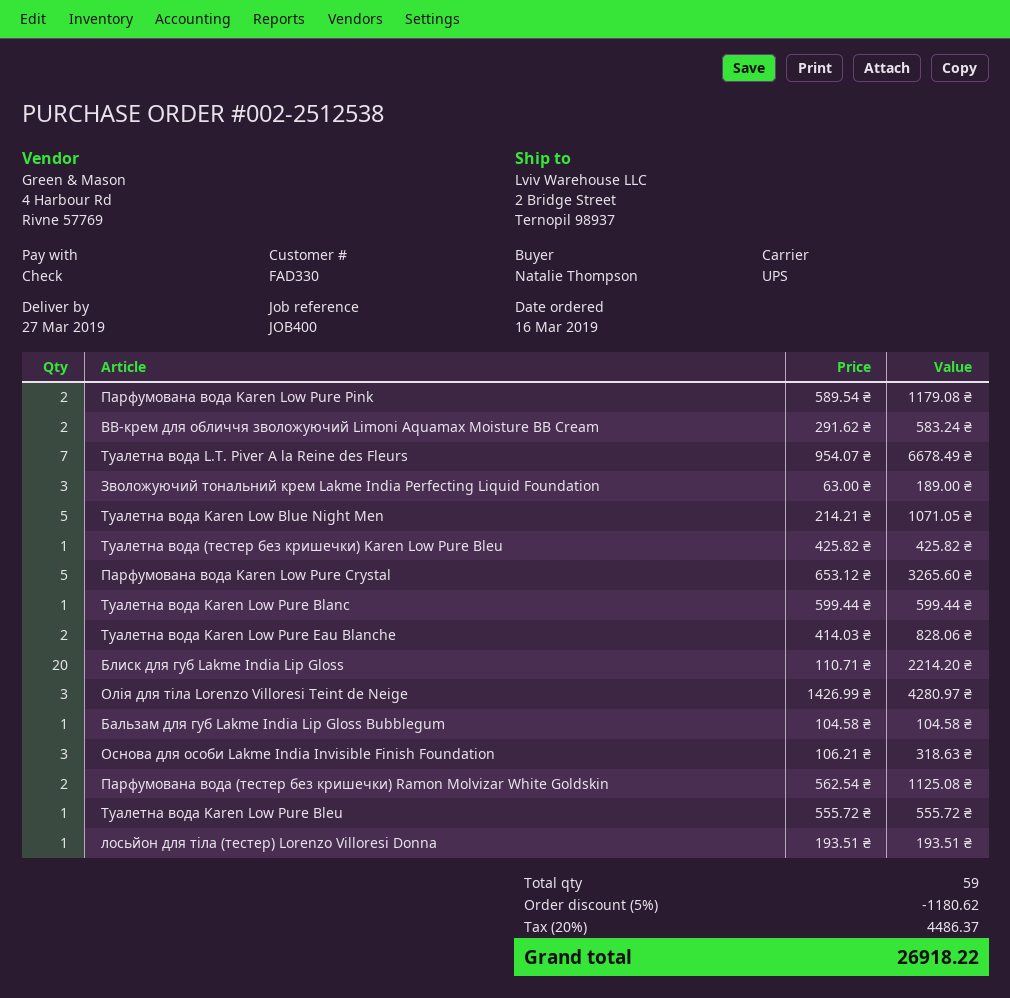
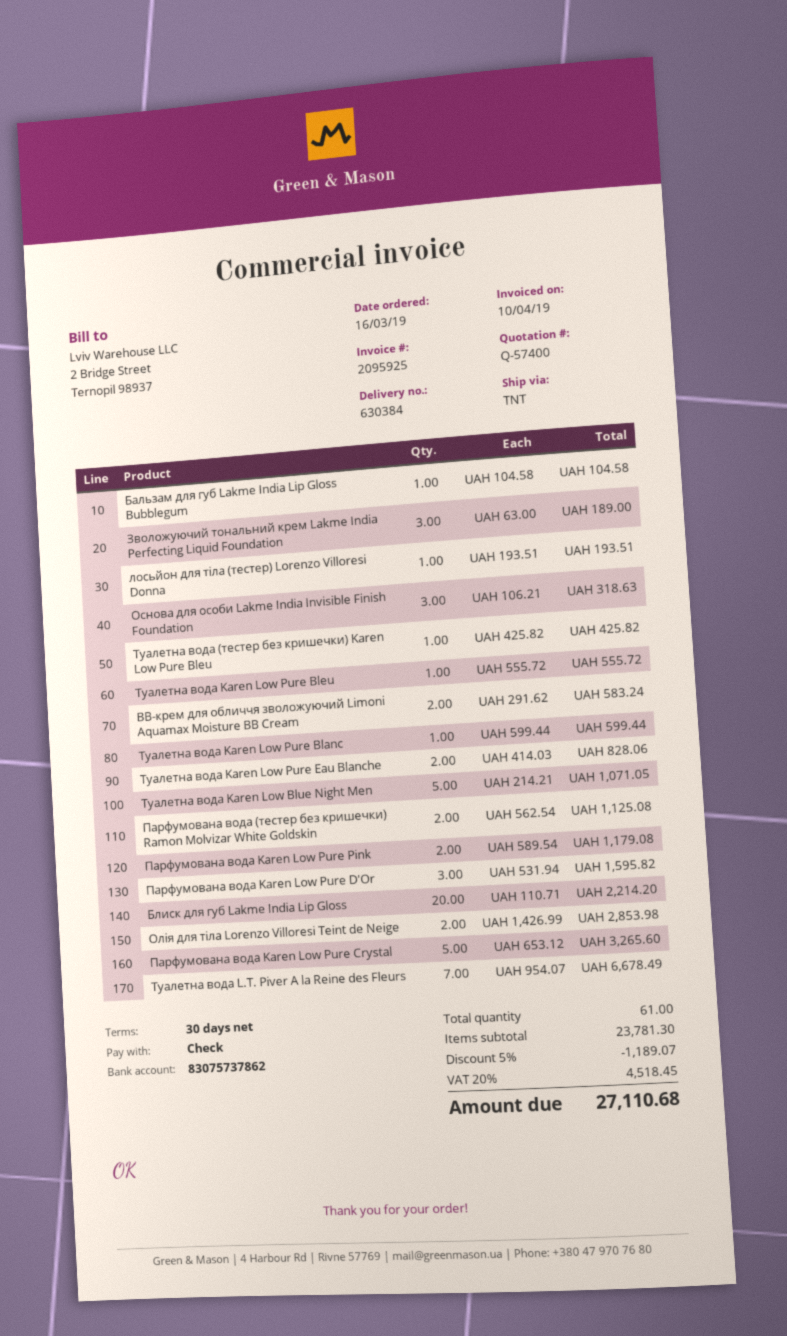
shipping method: UPS -> TNT
Олія для тіла Lorenzo Villoresi Teint de Neige: 3 x 1426.99 = 4280.97 -> 2 x 1426.99 = 2853.98
Парфумована вода Karen Low Pure D'Or: none -> 3 x 531.94 = 1595.82
total quantity: 59 -> 61
discount: 5% = 1180.62 -> 5% = 1189.07
tax: 20% = 4486.37 -> 20% = 4518.45
total: 26918.22 -> 27110.68

